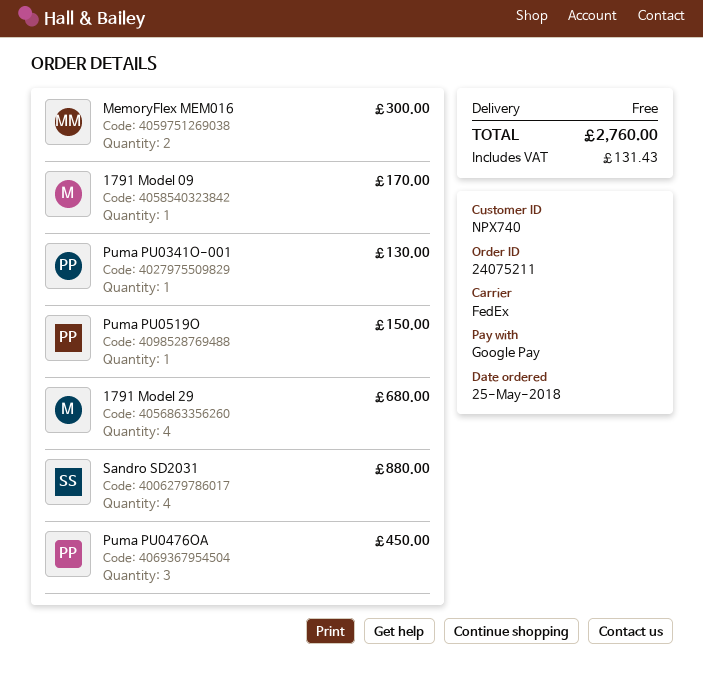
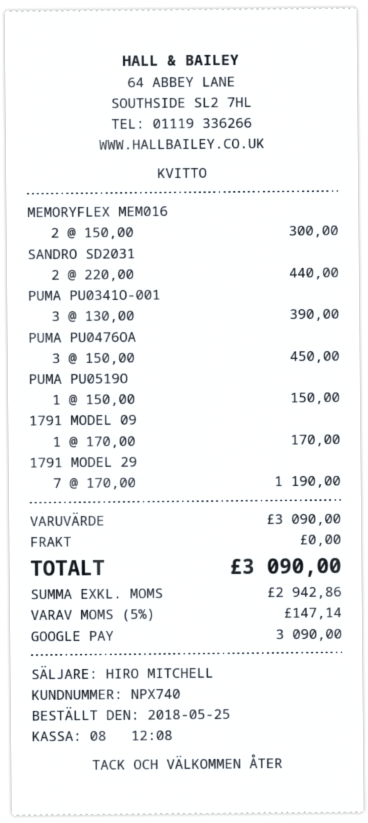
Puma PU0341O-001: 1 for 130.00 -> 3 for 390.00
1791 Model 29: 4 for 680.00 -> 7 for 1190.00
Sandro SD2031: 4 for 880.00 -> 2 for 440.00
tax: 131.43 -> 147.14
total: 2760.00 -> 3090.00

